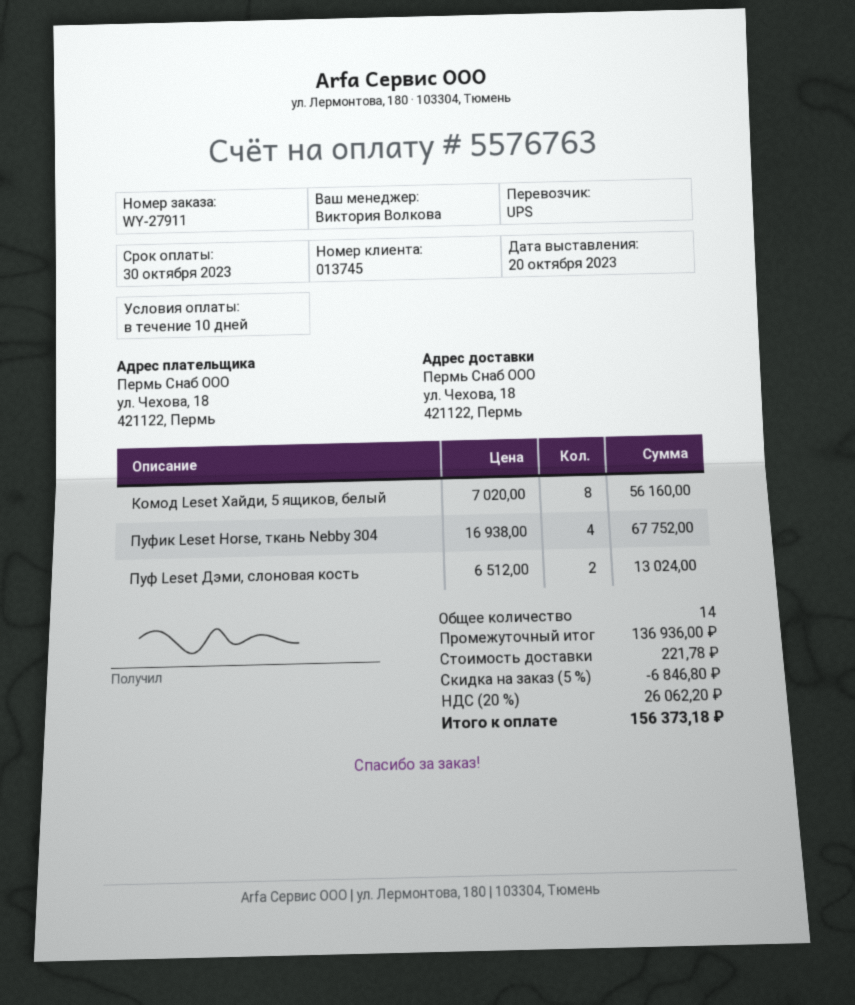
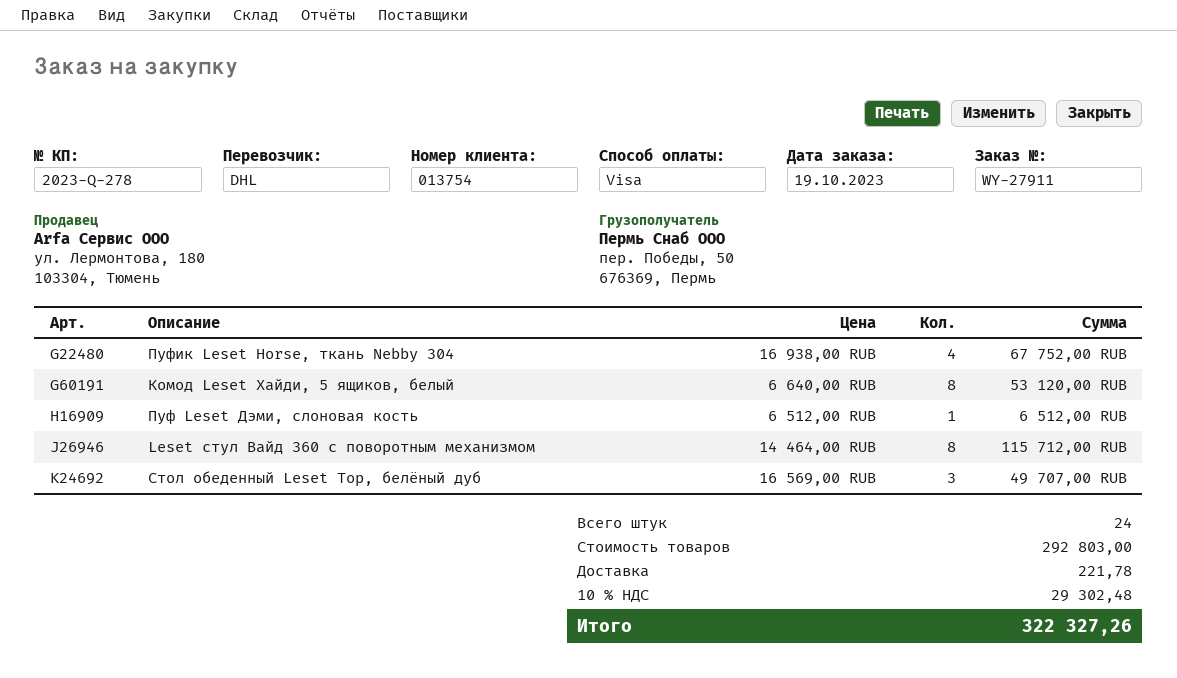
customer number: 013745 -> 013754
shipping method: UPS -> DHL
ship to: ул. Чехова, 18, 421122, Пермь -> пер. Победы, 50, 676369, Пермь
Комод Leset Хайди, 5 ящиков, белый: 8 x 7020.00 = 56160.00 -> 8 x 6640.00 = 53120.00
Пуф Leset Дэми, слоновая кость: 2 x 6512.00 = 13024.00 -> 1 x 6512.00 = 6512.00
Leset стул Вайд 360 с поворотным механизмом: none -> 8 x 14464.00 = 115712.00
Стол обеденный Leset Тор, белёный дуб: none -> 3 x 16569.00 = 49707.00
total quantity: 14 -> 24
subtotal: 136936.00 -> 292803.00
discount: 5% = 6846.80 -> none
tax: 20% = 26062.20 -> 10% = 29302.48
total: 156373.18 -> 322327.26

